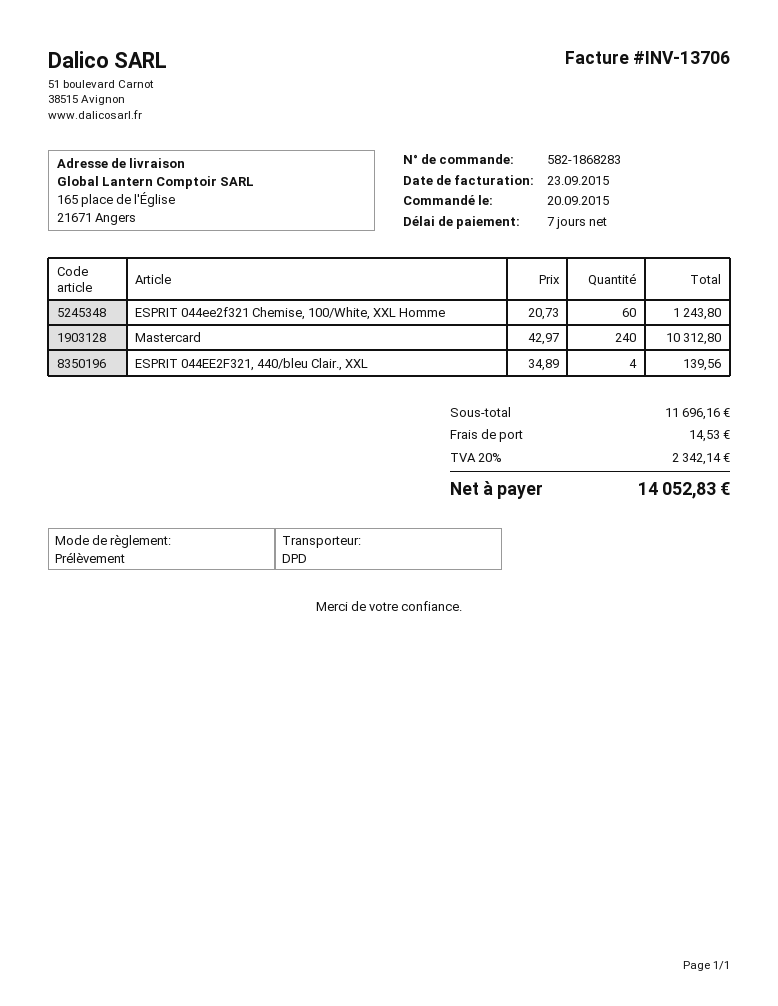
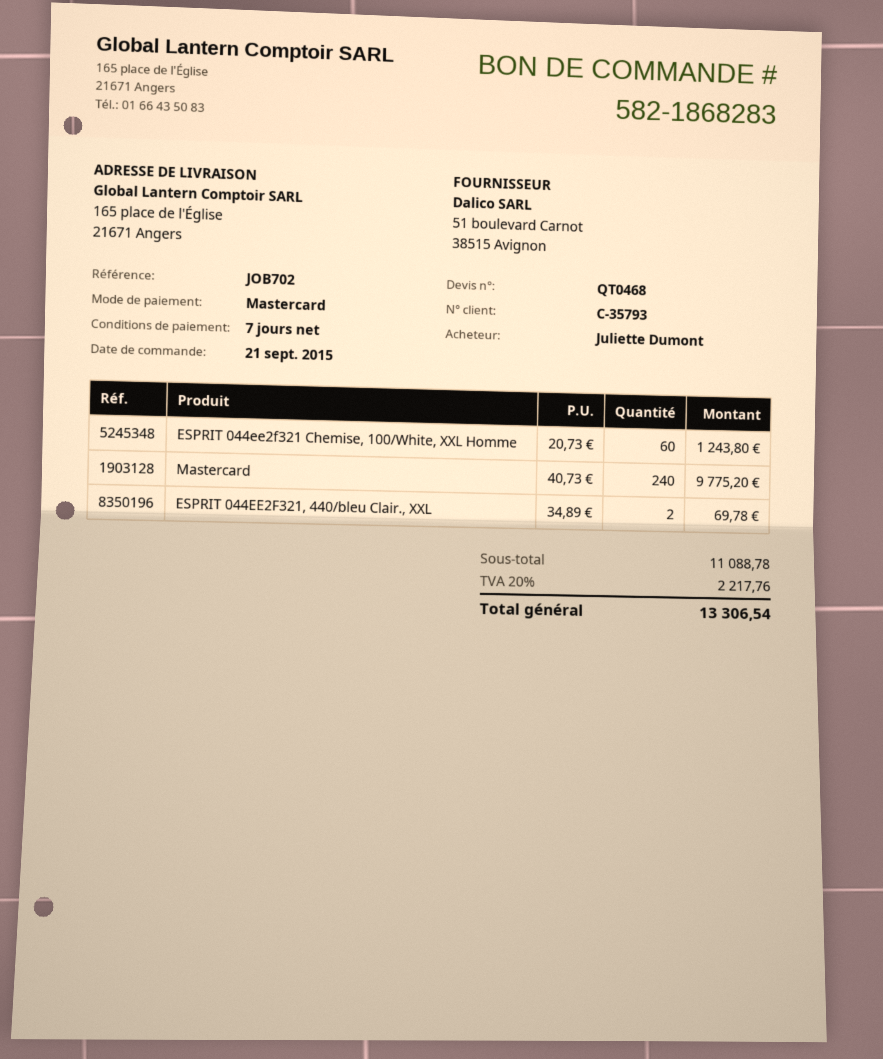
order date: 2015-09-20 -> 2015-09-21
payment method: direct debit -> Mastercard
Mastercard: 240 x 42.97 = 10312.80 -> 240 x 40.73 = 9775.20
ESPRIT 044EE2F321, 440/bleu Clair., XXL: 4 x 34.89 = 139.56 -> 2 x 34.89 = 69.78
subtotal: 11696.16 -> 11088.78
shipping: 14.53 -> none
tax: 20% = 2342.14 -> 20% = 2217.76
total: 14052.83 -> 13306.54

